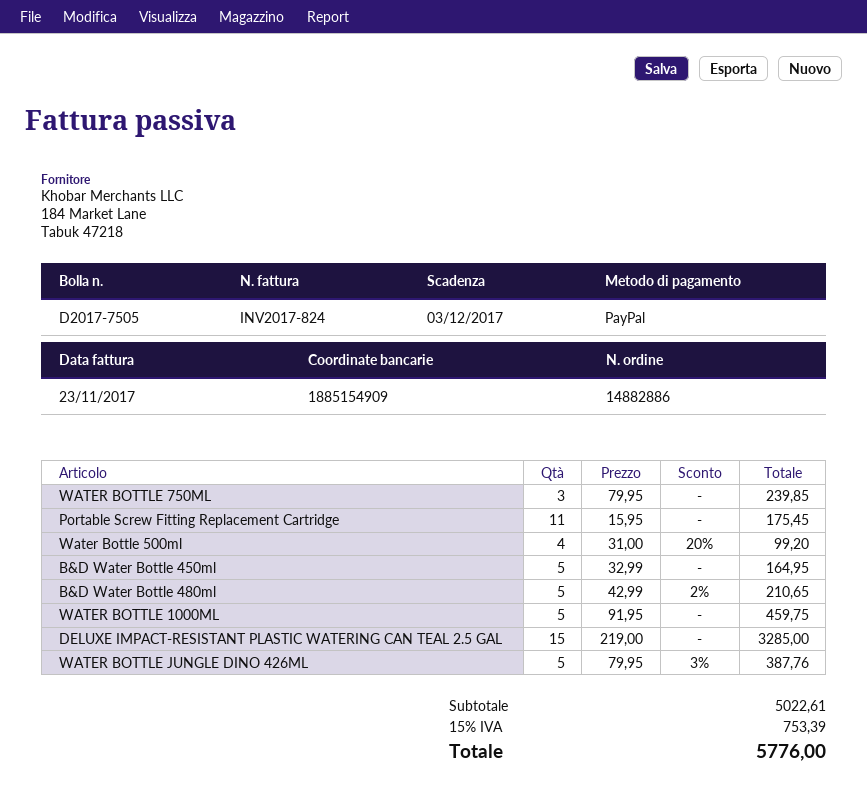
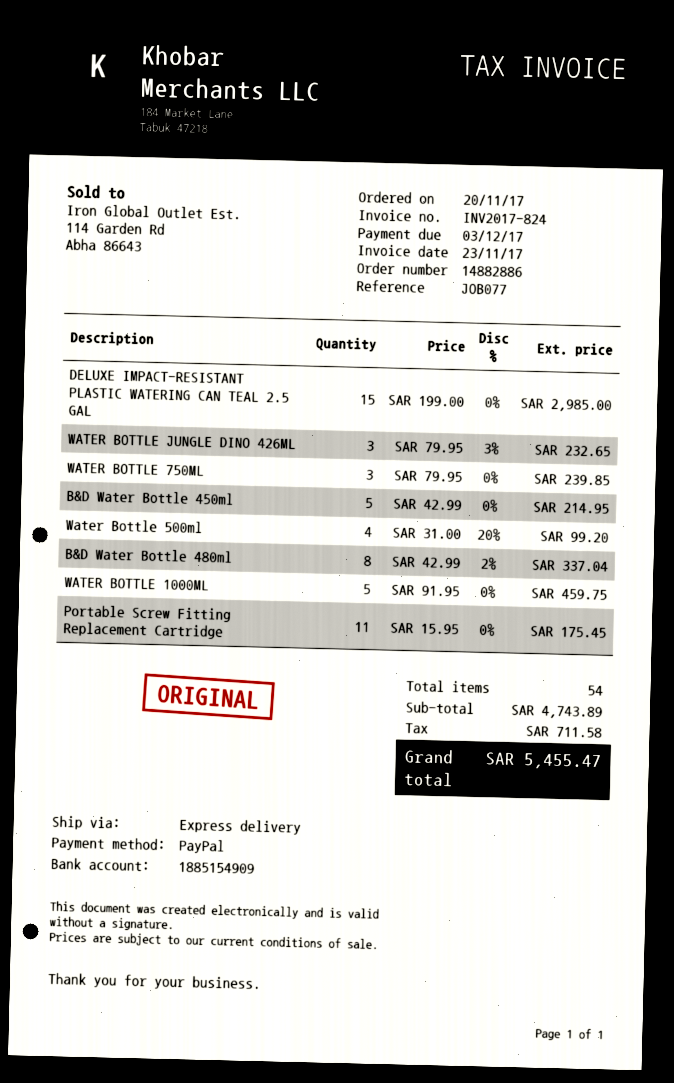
B&D Water Bottle 450ml: 5 x 32.99 = 164.95 -> 5 x 42.99 = 214.95
B&D Water Bottle 480ml: 5 x 42.99 - 2% = 210.65 -> 8 x 42.99 - 2% = 337.04
DELUXE IMPACT-RESISTANT PLASTIC WATERING CAN TEAL 2.5 GAL: 15 x 219.00 = 3285.00 -> 15 x 199.00 = 2985.00
WATER BOTTLE JUNGLE DINO 426ML: 5 x 79.95 - 3% = 387.76 -> 3 x 79.95 - 3% = 232.65
subtotal: 5022.61 -> 4743.89
tax: 753.39 -> 711.58
total: 5776.00 -> 5455.47

